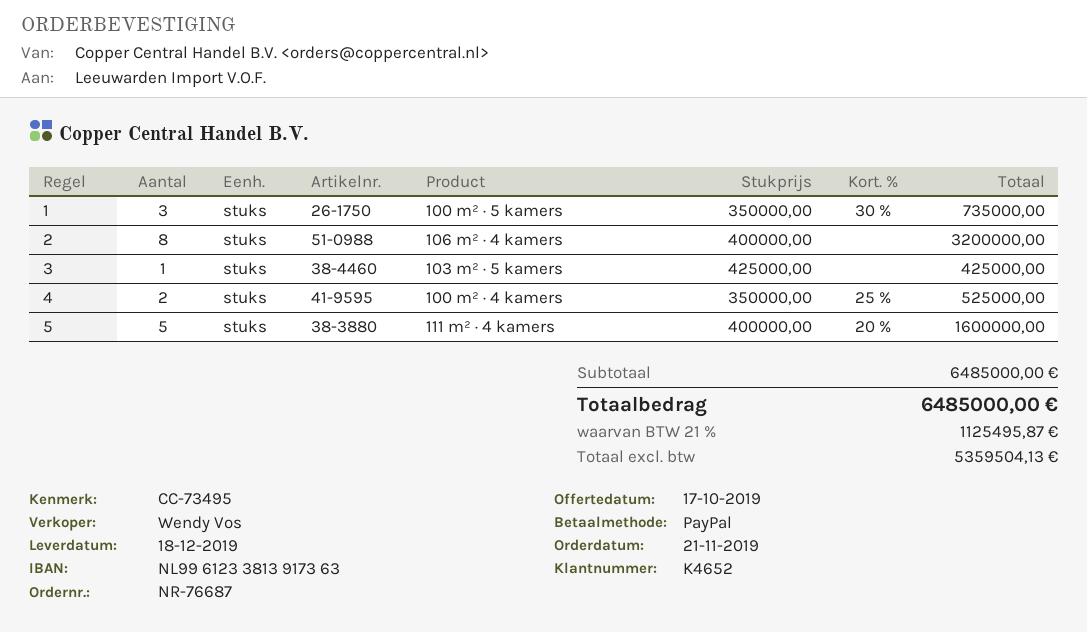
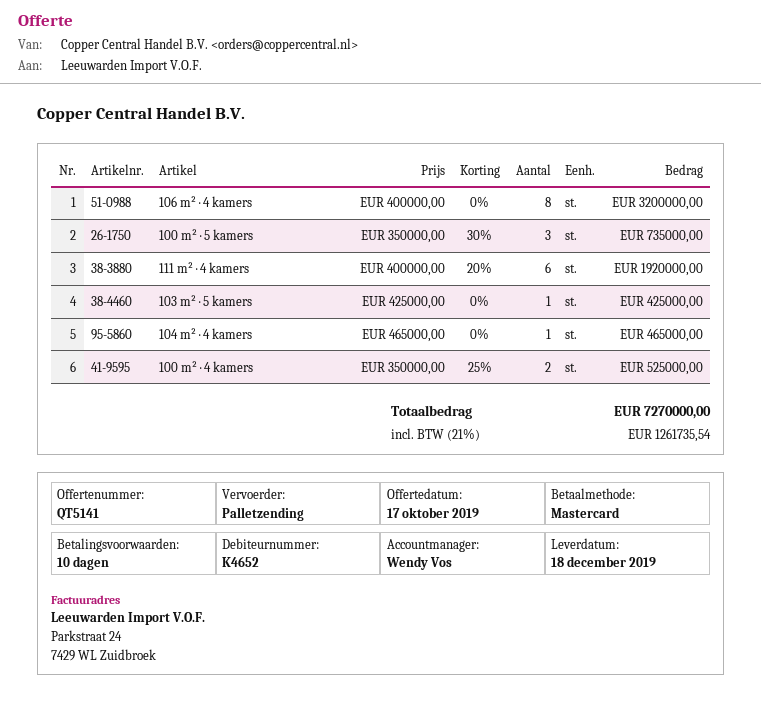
payment method: PayPal -> Mastercard
111 m² · 4 kamers: 5 x 400000.00 - 20% = 1600000.00 -> 6 x 400000.00 - 20% = 1920000.00
104 m² · 4 kamers: none -> 1 x 465000.00 = 465000.00
tax: 21% = 1125495.87 -> 21% = 1261735.54
total: 6485000.00 -> 7270000.00

